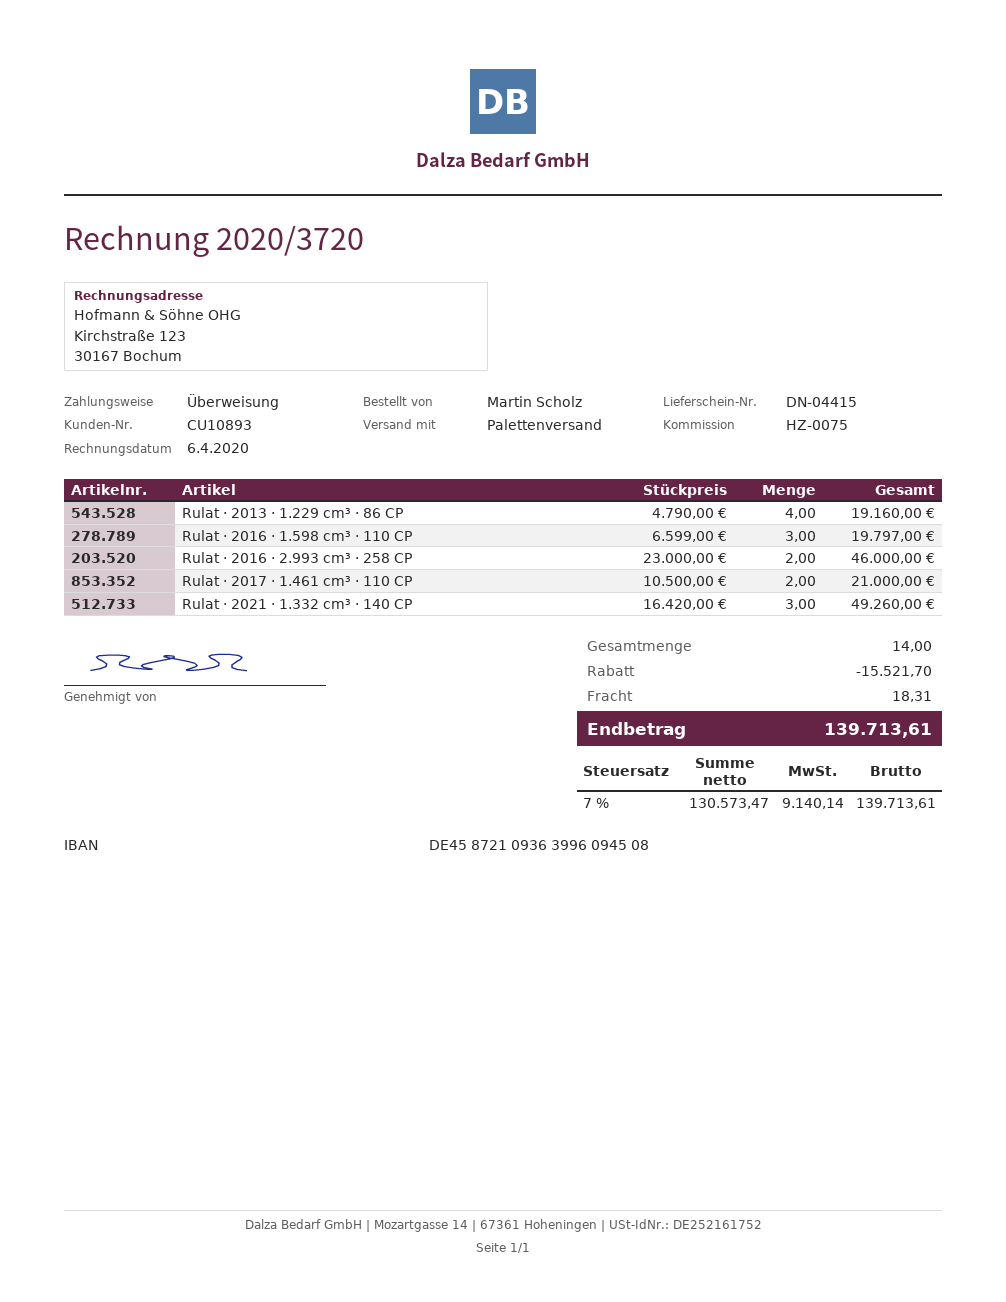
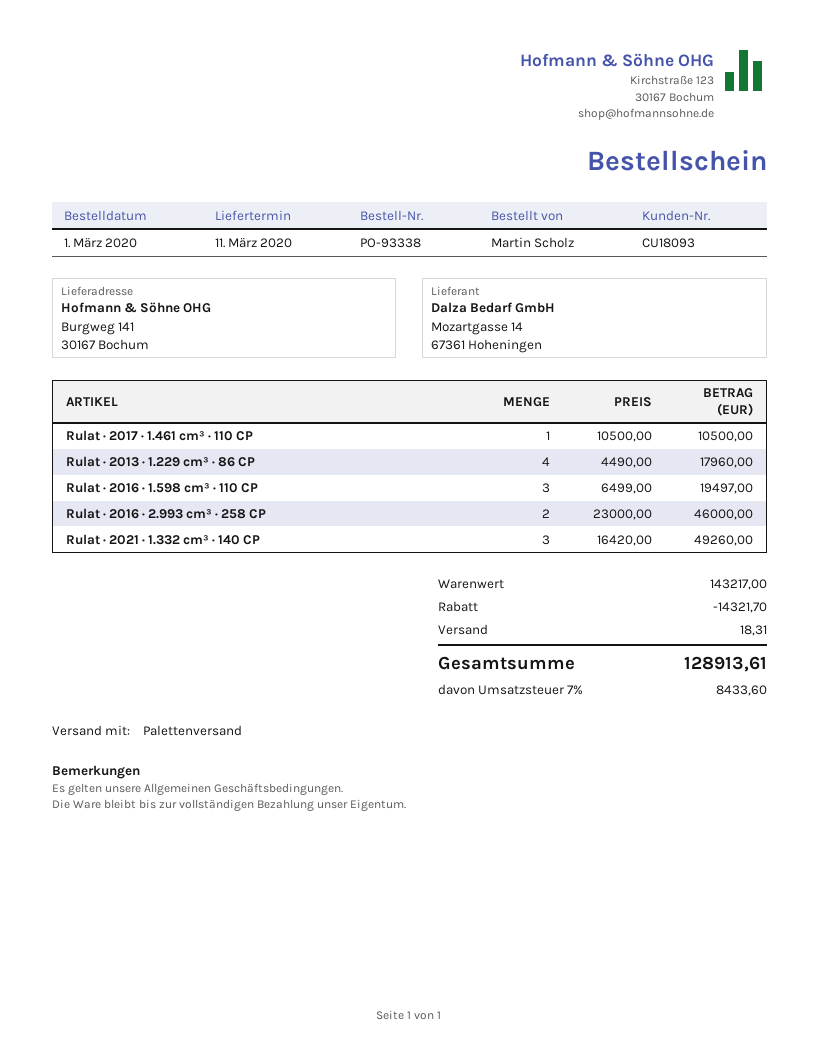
customer number: CU10893 -> CU18093
Rulat · 2013 · 1.229 cm³ · 86 CP: 4 x 4790.00 = 19160.00 -> 4 x 4490.00 = 17960.00
Rulat · 2016 · 1.598 cm³ · 110 CP: 3 x 6599.00 = 19797.00 -> 3 x 6499.00 = 19497.00
Rulat · 2017 · 1.461 cm³ · 110 CP: 2 x 10500.00 = 21000.00 -> 1 x 10500.00 = 10500.00
discount: 15521.70 -> 14321.70
tax: 7% = 9140.14 -> 7% = 8433.60
total: 139713.61 -> 128913.61

